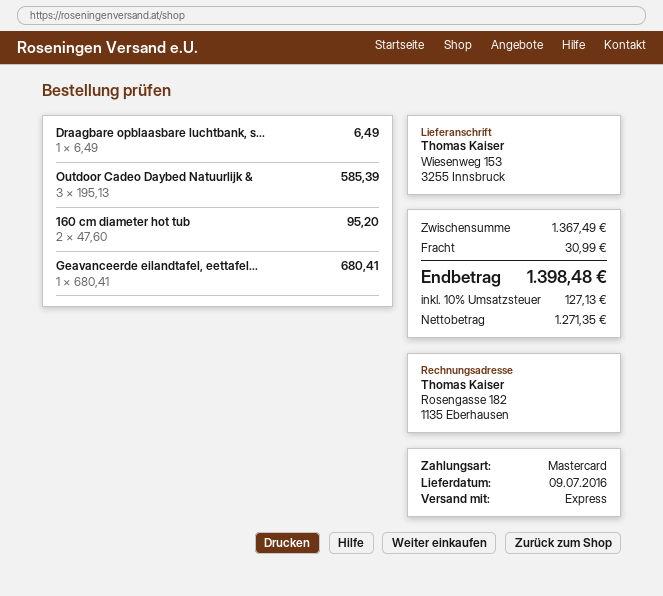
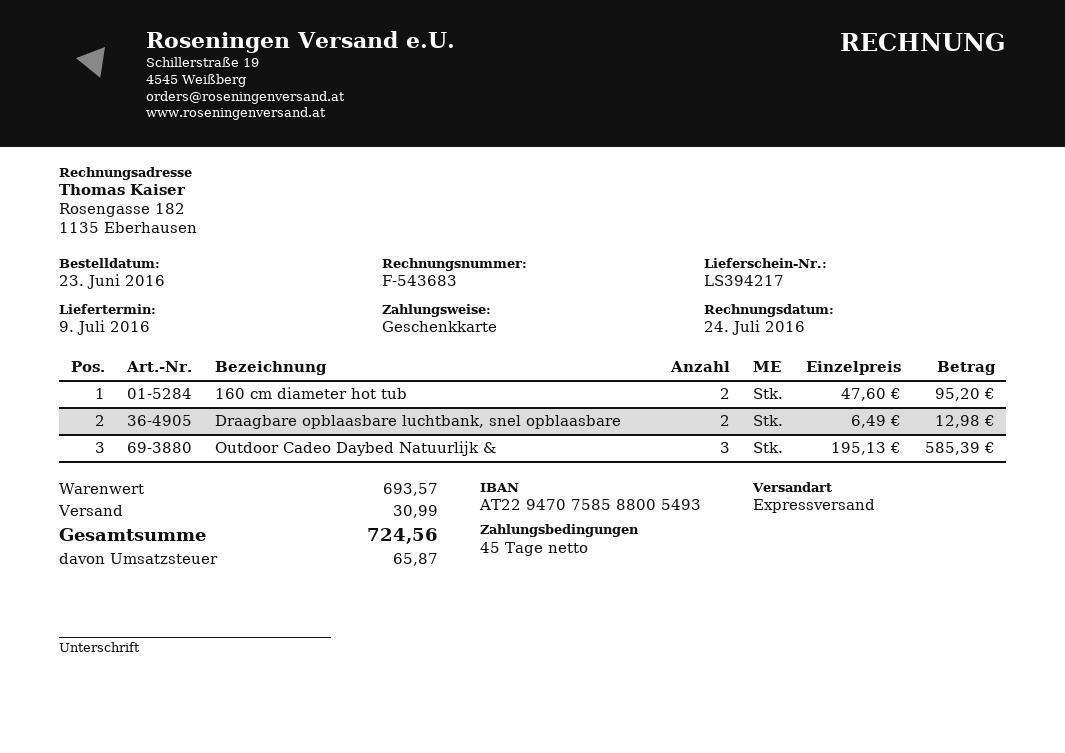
payment method: Mastercard -> gift card
Draagbare opblaasbare luchtbank, s...: 1 x 6.49 = 6.49 -> 2 x 6.49 = 12.98
Geavanceerde eilandtafel, eettafel...: 1 x 680.41 = 680.41 -> none
subtotal: 1367.49 -> 693.57
tax: 127.13 -> 65.87
total: 1398.48 -> 724.56

